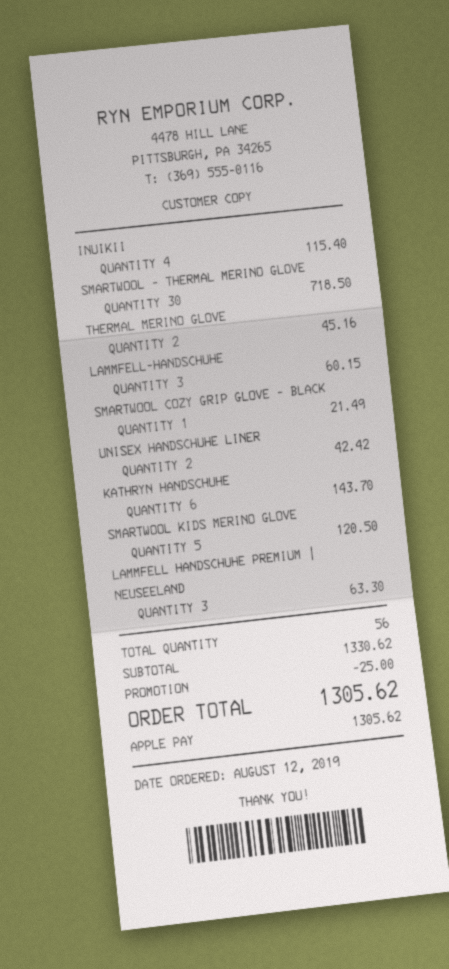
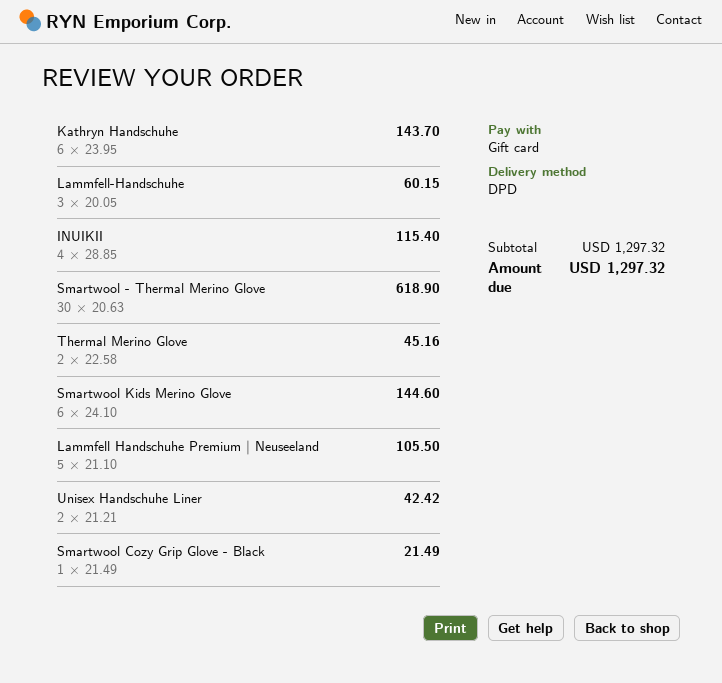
payment method: Apple Pay -> gift card
SMARTWOOL - THERMAL MERINO GLOVE: 30 for 718.50 -> 30 for 618.90
SMARTWOOL KIDS MERINO GLOVE: 5 for 120.50 -> 6 for 144.60
LAMMFELL HANDSCHUHE PREMIUM | NEUSEELAND: 3 for 63.30 -> 5 for 105.50
subtotal: 1330.62 -> 1297.32
discount: 25.00 -> none
total: 1305.62 -> 1297.32

